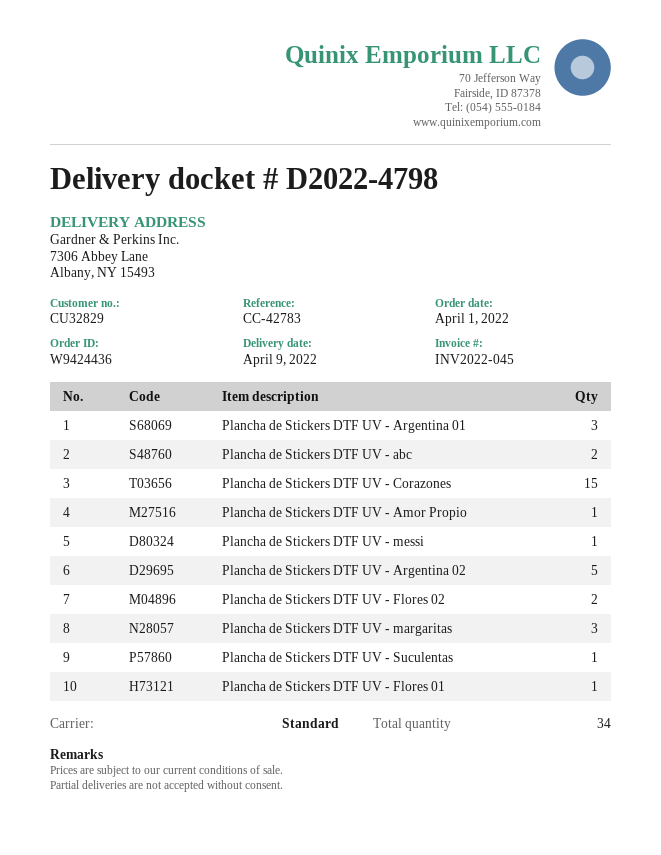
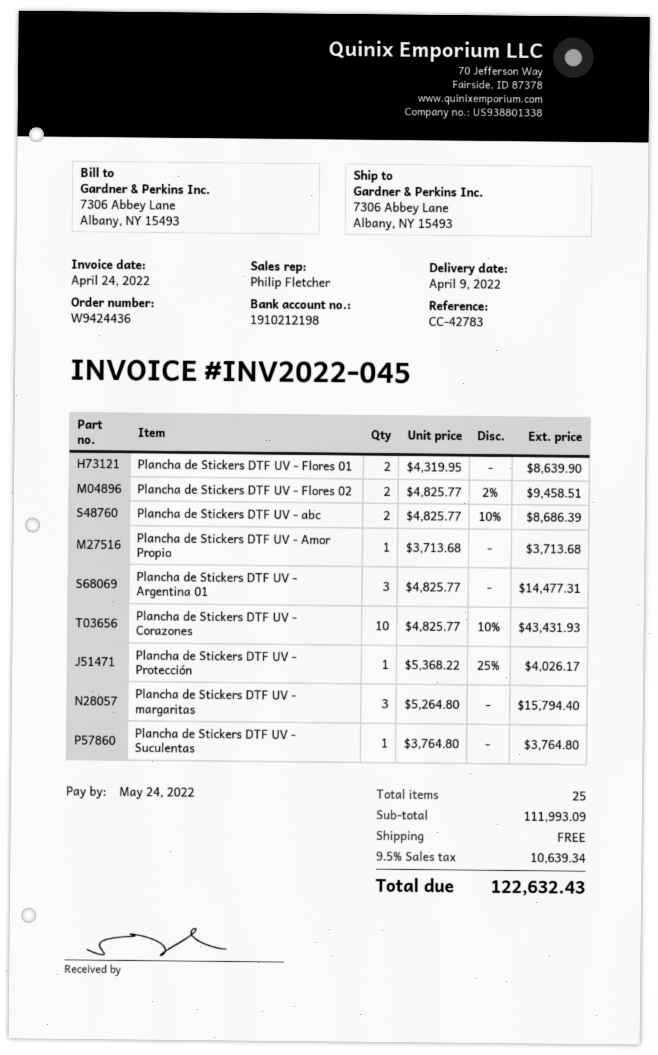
Plancha de Stickers DTF UV - Corazones: 15 -> 10
Plancha de Stickers DTF UV - messi: 1 -> none
Plancha de Stickers DTF UV - Argentina 02: 5 -> none
Plancha de Stickers DTF UV - Flores 01: 1 -> 2
Plancha de Stickers DTF UV - Protección: none -> 1
total quantity: 34 -> 25

